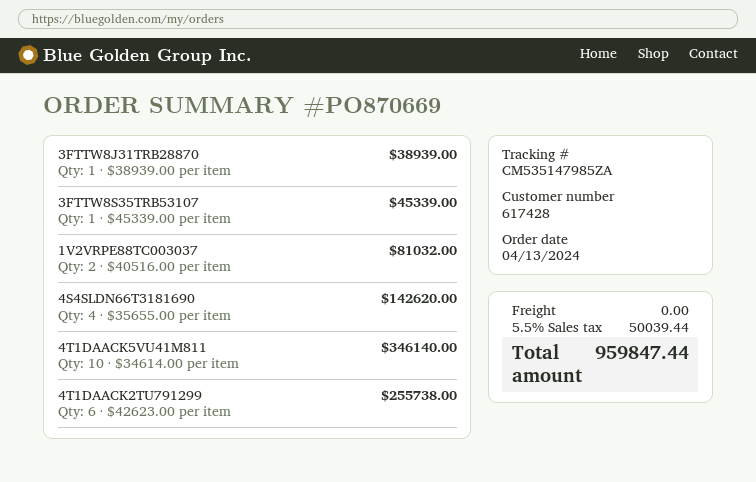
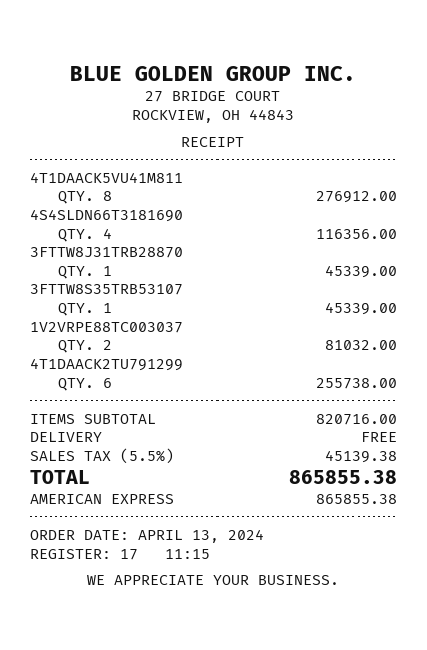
3FTTW8J31TRB28870: 1 for 38939.00 -> 1 for 45339.00
4S4SLDN66T3181690: 4 for 142620.00 -> 4 for 116356.00
4T1DAACK5VU41M811: 10 for 346140.00 -> 8 for 276912.00
tax: 5.5% = 50039.44 -> 5.5% = 45139.38
total: 959847.44 -> 865855.38

